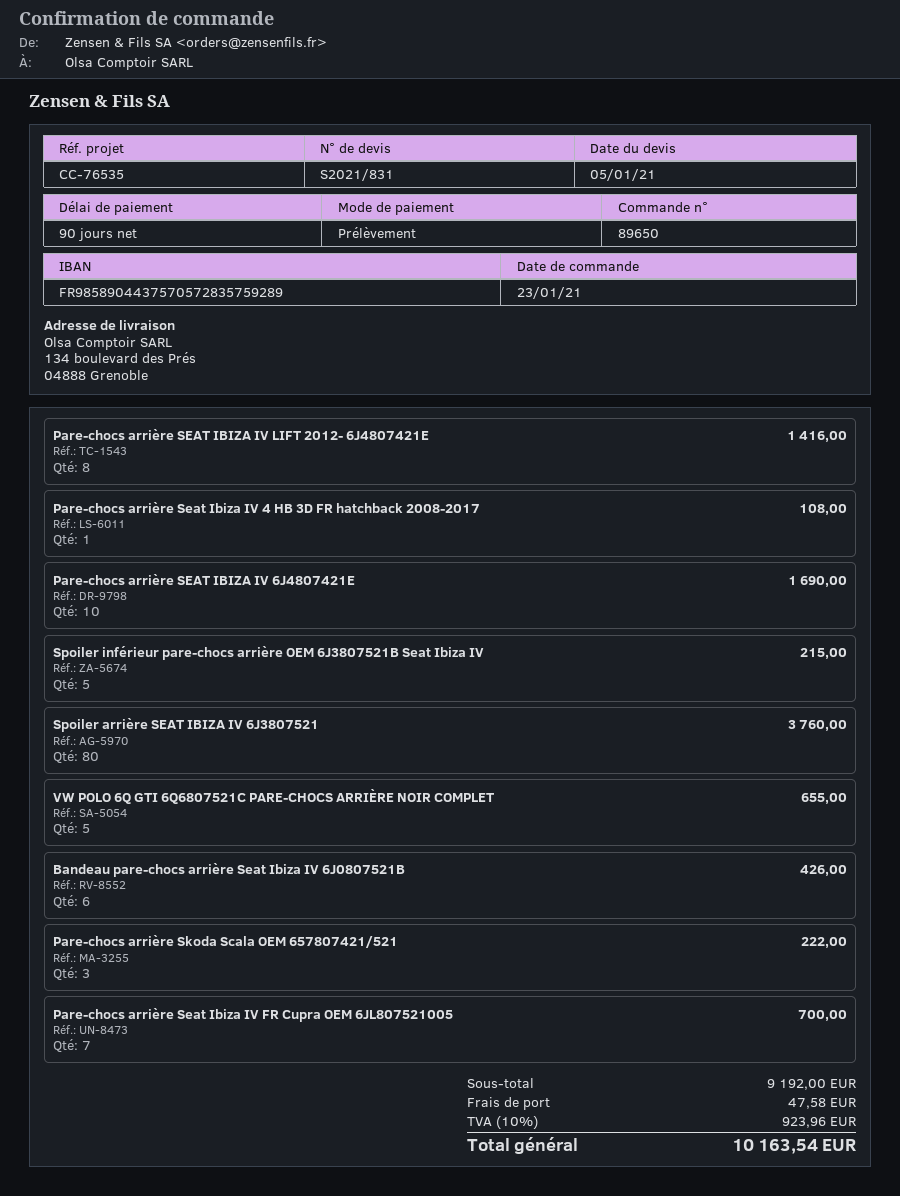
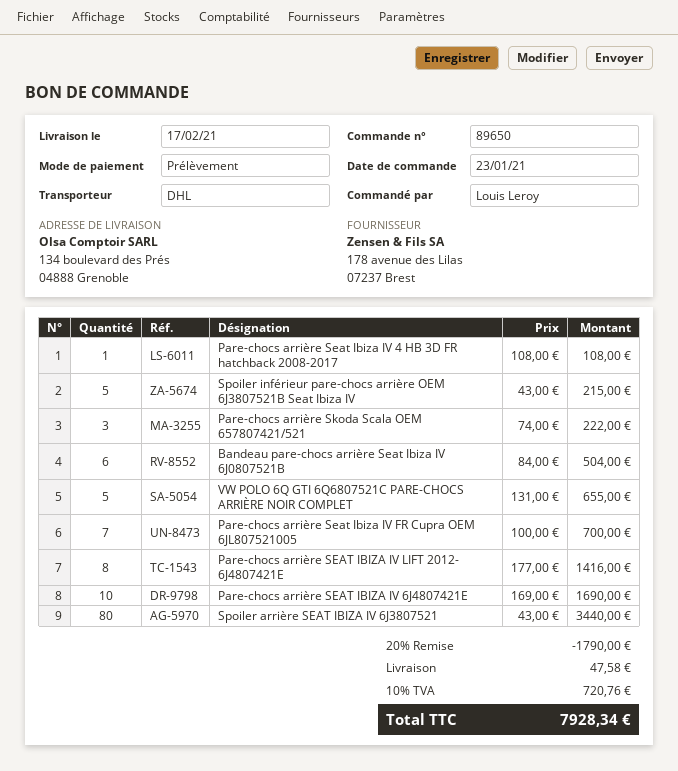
Spoiler arrière SEAT IBIZA IV 6J3807521: 80 for 3760.00 -> 80 for 3440.00
Bandeau pare-chocs arrière Seat Ibiza IV 6J0807521B: 6 for 426.00 -> 6 for 504.00
discount: none -> 20% = 1790.00
tax: 10% = 923.96 -> 10% = 720.76
total: 10163.54 -> 7928.34

